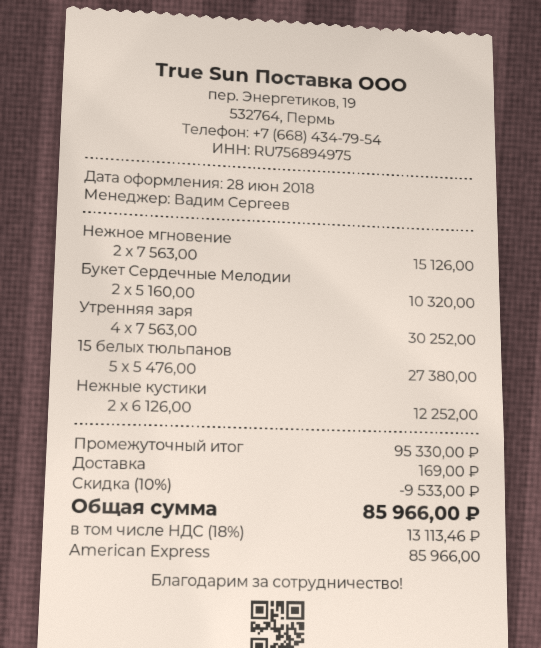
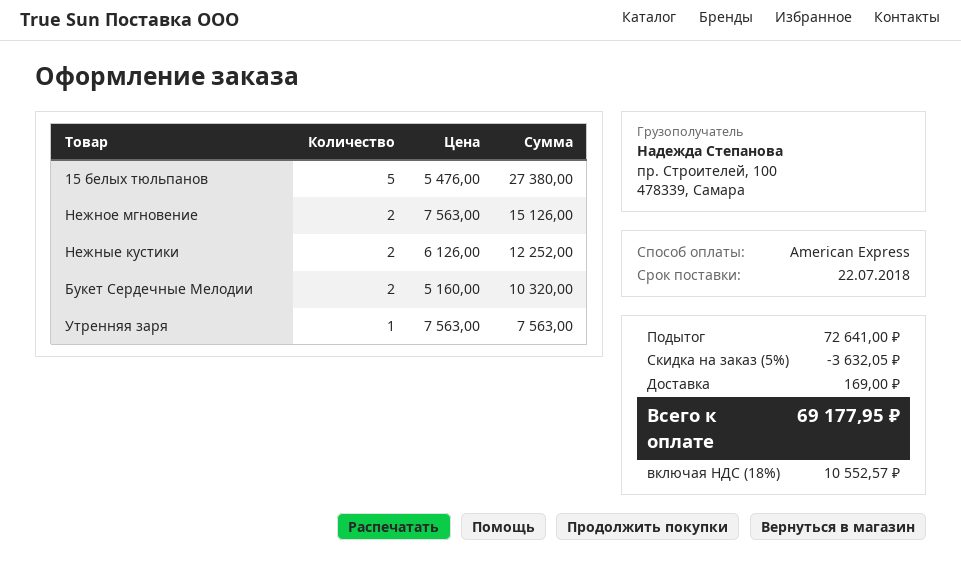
Утренняя заря: 4 x 7563.00 = 30252.00 -> 1 x 7563.00 = 7563.00
subtotal: 95330.00 -> 72641.00
discount: 10% = 9533.00 -> 5% = 3632.05
tax: 18% = 13113.46 -> 18% = 10552.57
total: 85966.00 -> 69177.95

